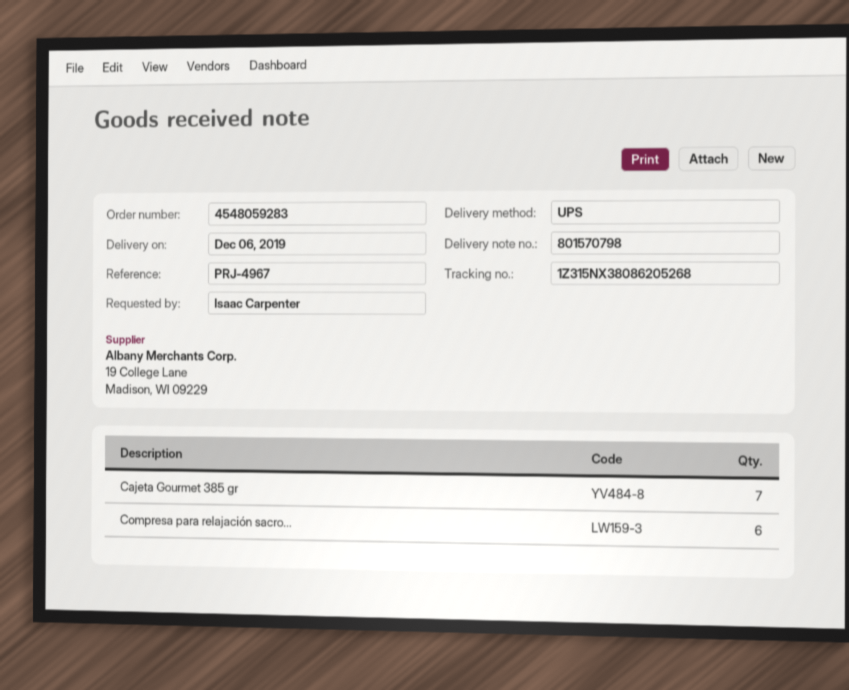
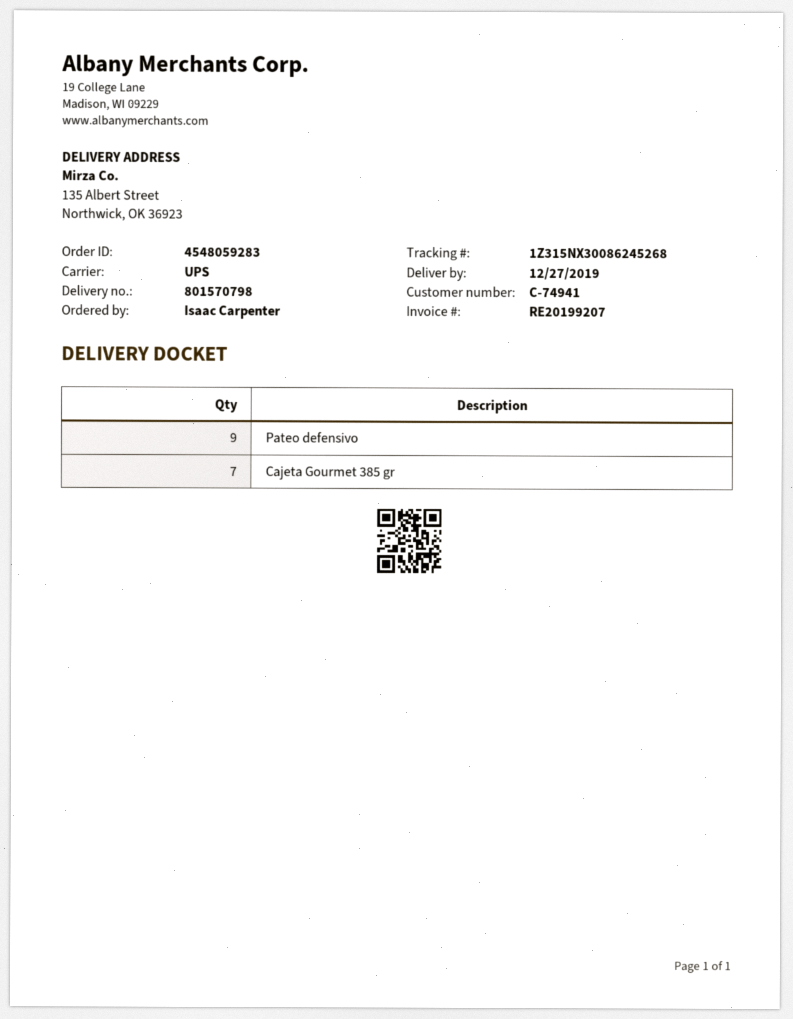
delivery date: 2019-12-06 -> 2019-12-27
tracking number: 1Z315NX38086205268 -> 1Z315NX30086245268
Compresa para relajación sacro...: 6 -> none
Pateo defensivo: none -> 9

